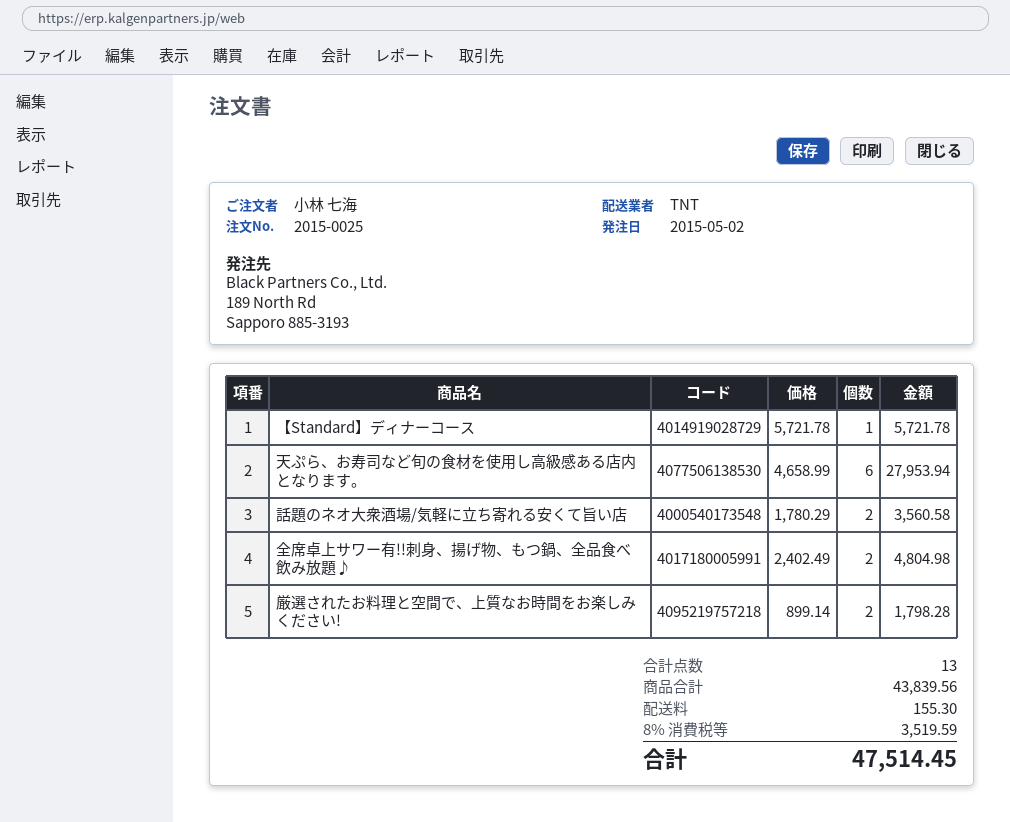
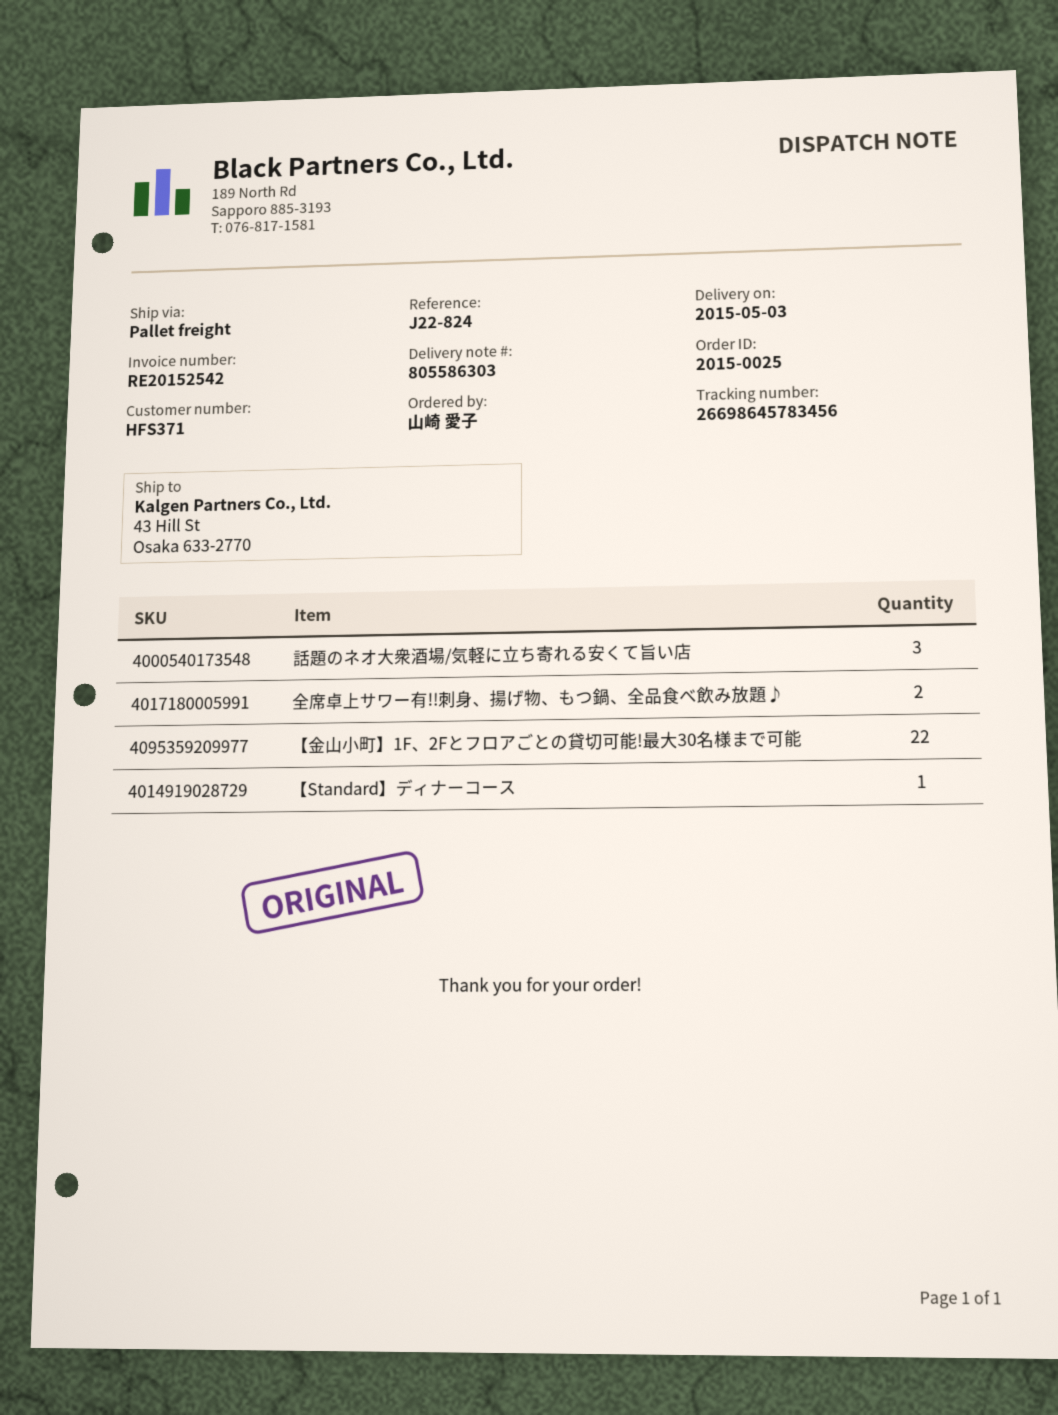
ordered by: 小林 七海 -> 山崎 愛子
shipping method: TNT -> pallet freight
天ぷら、お寿司など旬の食材を使用し高級感ある店内となります。: 6 -> none
話題のネオ大衆酒場/気軽に立ち寄れる安くて旨い店: 2 -> 3
厳選されたお料理と空間で、上質なお時間をお楽しみください!: 2 -> none
【金山小町】1F、2Fとフロアごとの貸切可能!最大30名様まで可能: none -> 22

